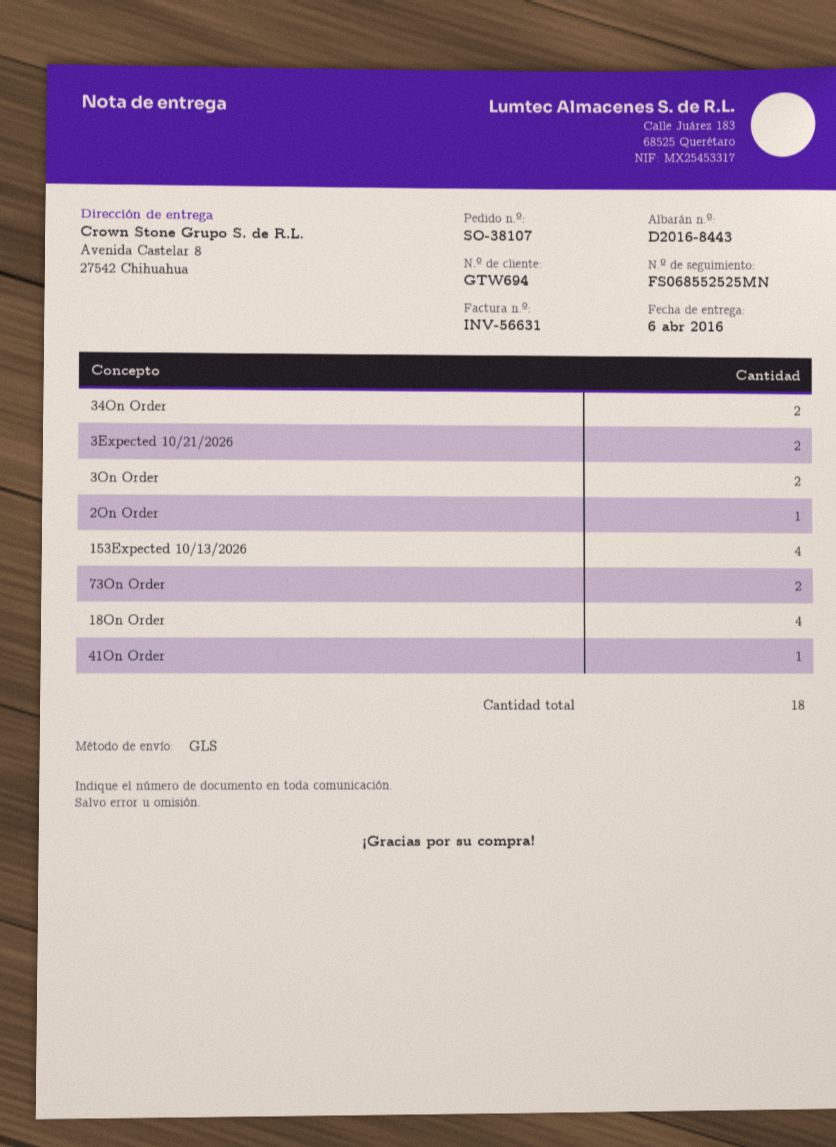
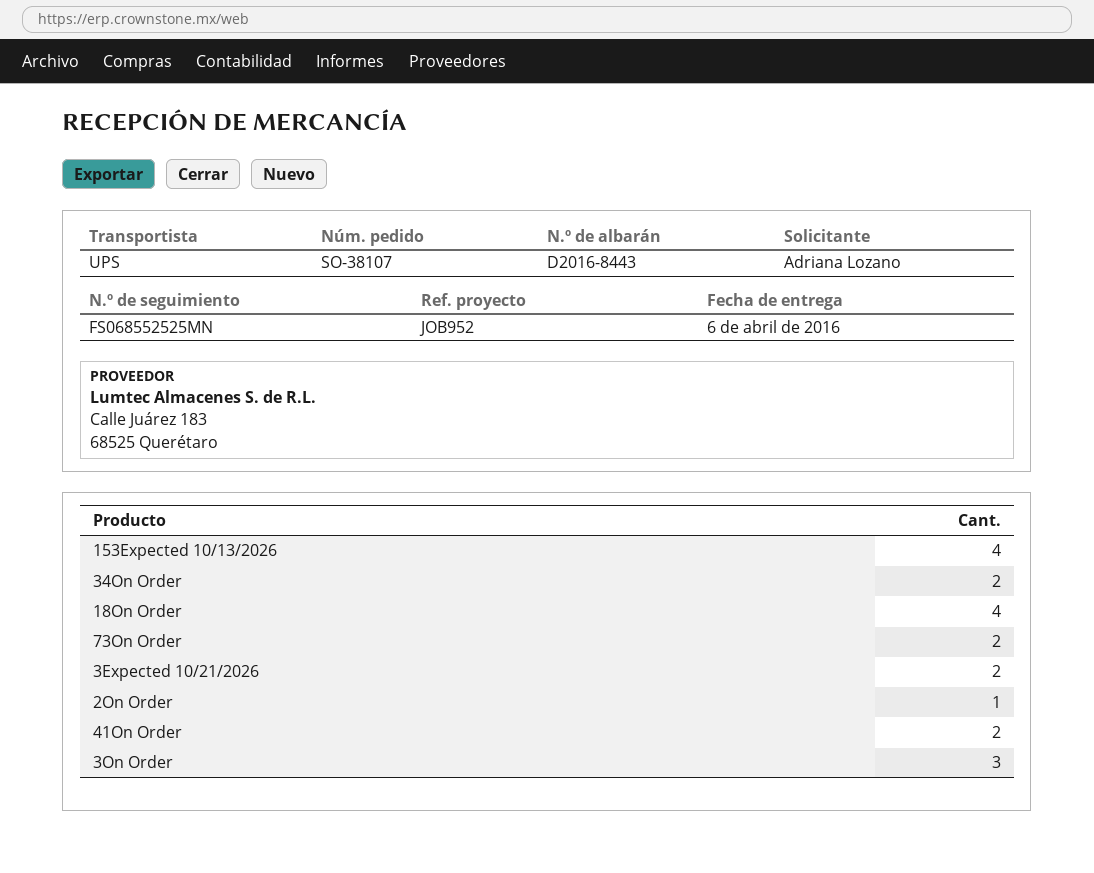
shipping method: GLS -> UPS
3On Order: 2 -> 3
41On Order: 1 -> 2

